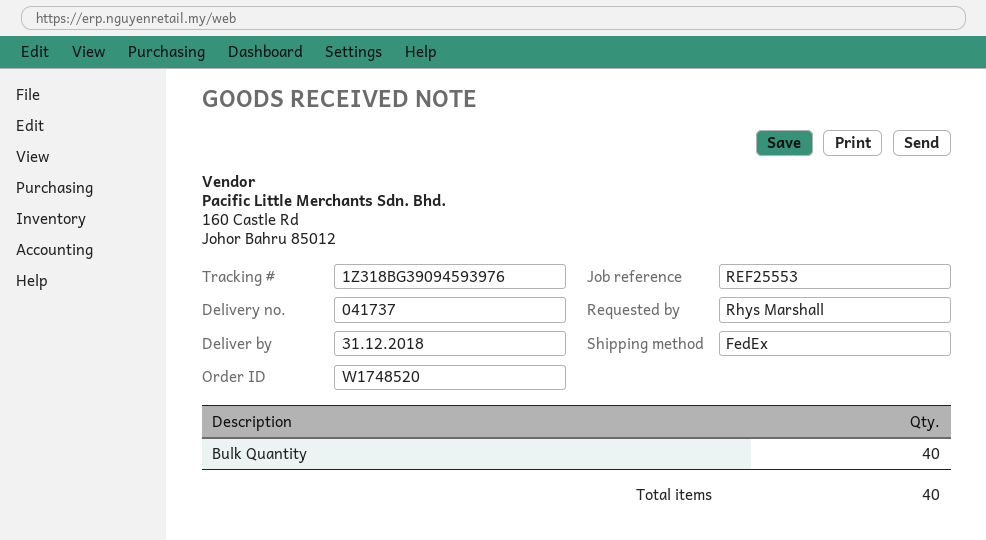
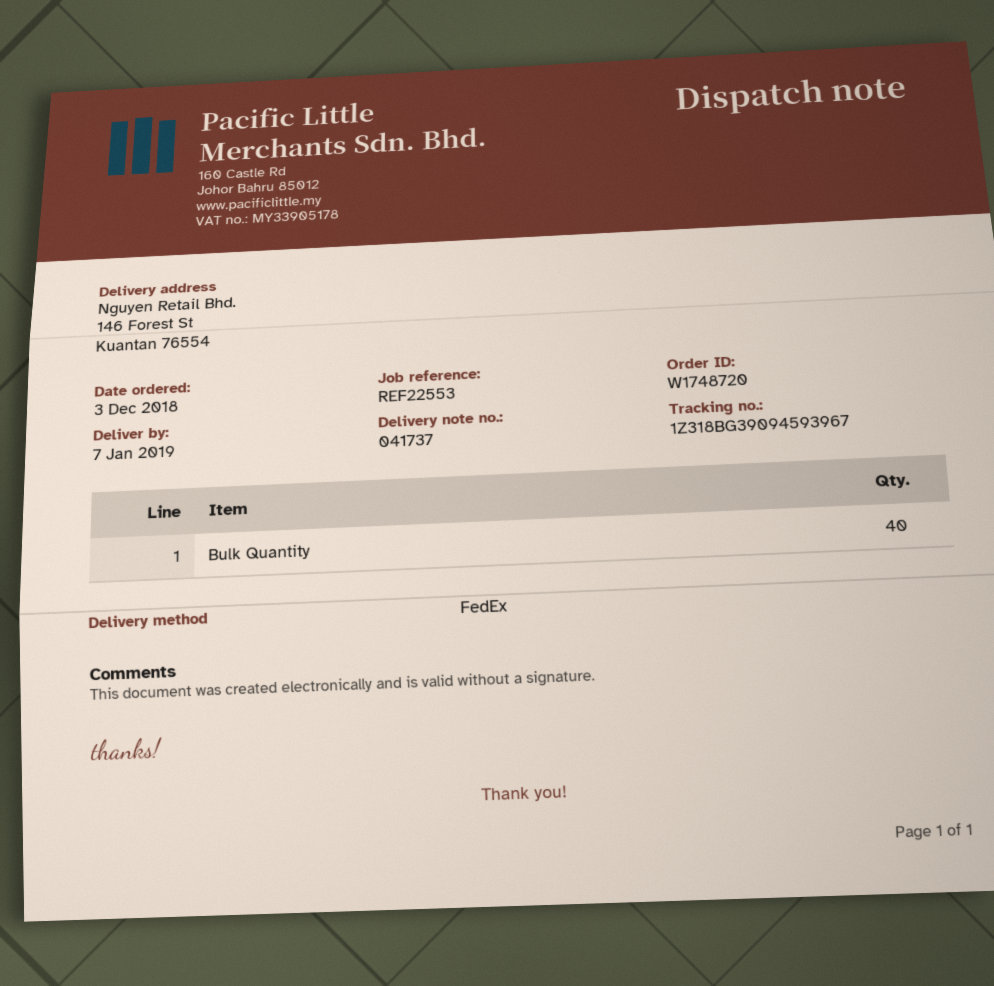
order number: W1748520 -> W1748720
delivery date: 2018-12-31 -> 2019-01-07
reference: REF25553 -> REF22553
tracking number: 1Z318BG39094593976 -> 1Z318BG39094593967

